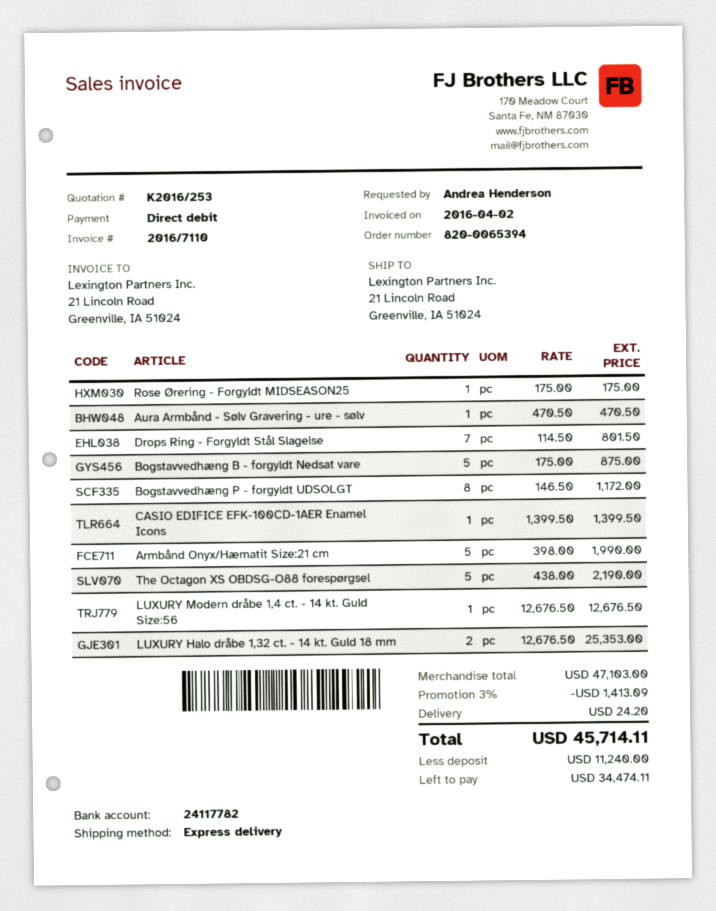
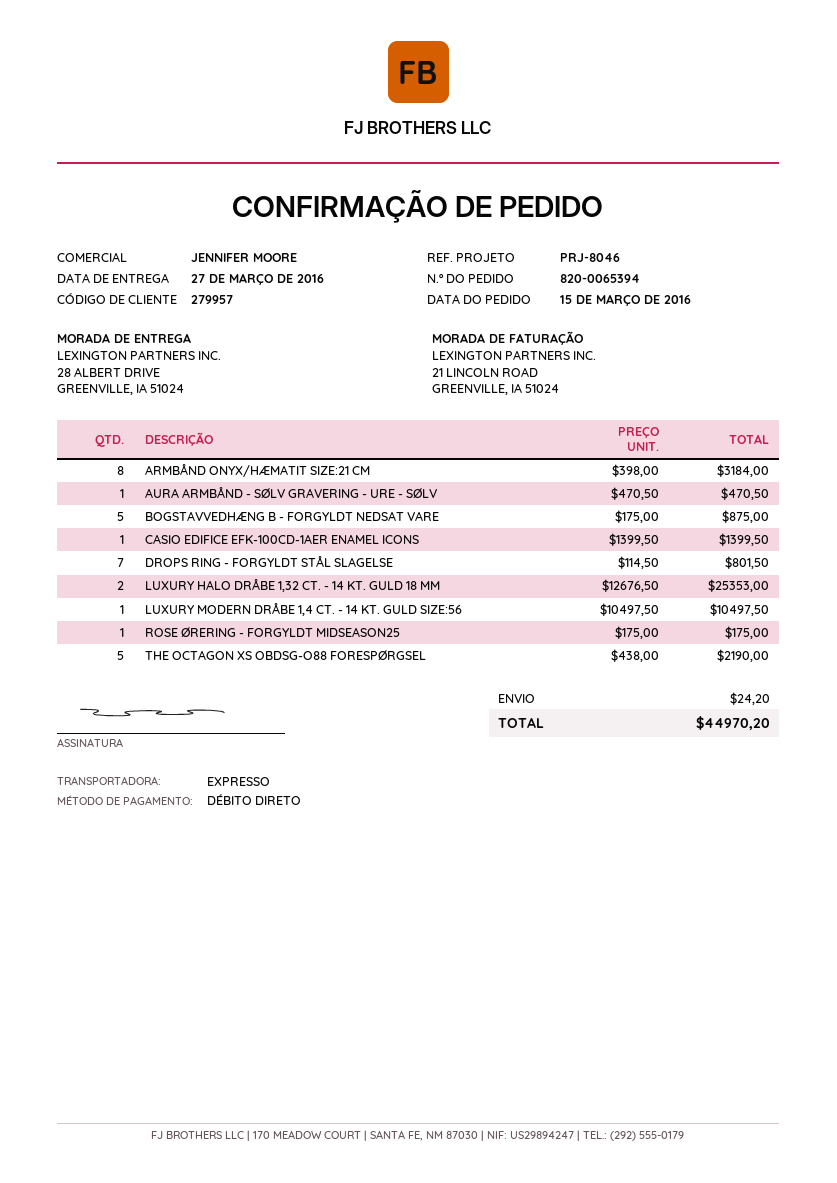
ship to: 21 Lincoln Road, Greenville, IA 51024 -> 28 ALBERT DRIVE, GREENVILLE, IA 51024
Bogstavvedhæng P - forgyldt UDSOLGT: 8 x 146.50 = 1172.00 -> none
Armbånd Onyx/Hæmatit Size:21 cm: 5 x 398.00 = 1990.00 -> 8 x 398.00 = 3184.00
LUXURY Modern dråbe 1,4 ct. - 14 kt. Guld Size:56: 1 x 12676.50 = 12676.50 -> 1 x 10497.50 = 10497.50
discount: 3% = 1413.09 -> none
total: 45714.11 -> 44970.20

